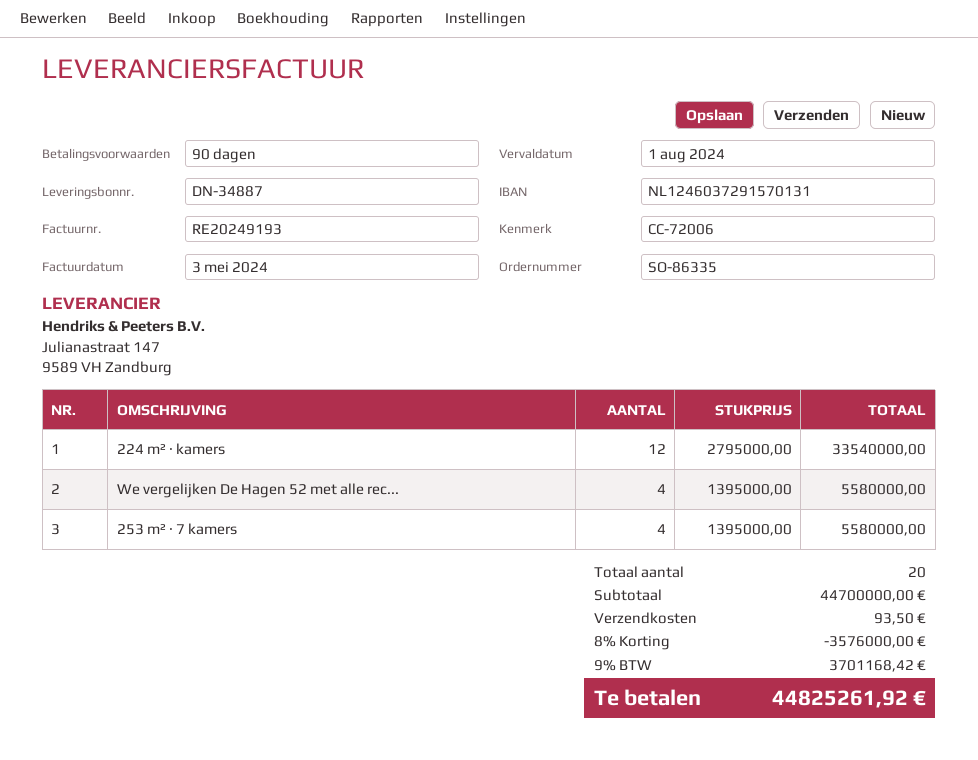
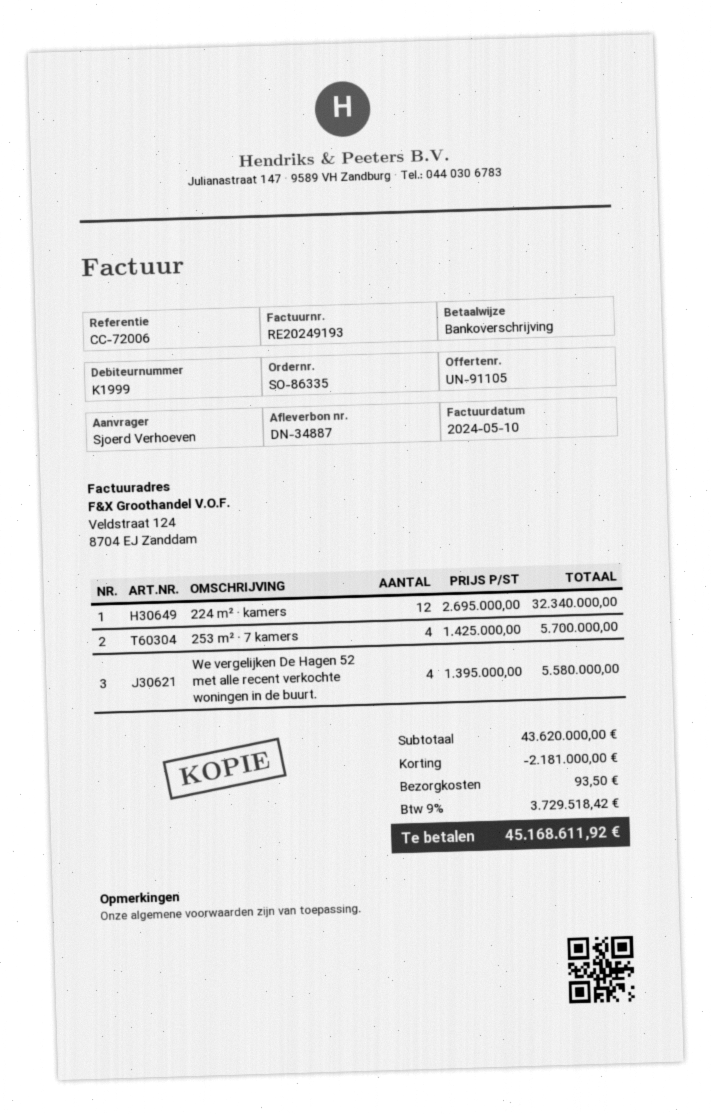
invoice date: 2024-05-03 -> 2024-05-10
224 m² · kamers: 12 x 2795000.00 = 33540000.00 -> 12 x 2695000.00 = 32340000.00
253 m² · 7 kamers: 4 x 1395000.00 = 5580000.00 -> 4 x 1425000.00 = 5700000.00
subtotal: 44700000.00 -> 43620000.00
discount: 3576000.00 -> 2181000.00
tax: 9% = 3701168.42 -> 9% = 3729518.42
total: 44825261.92 -> 45168611.92

